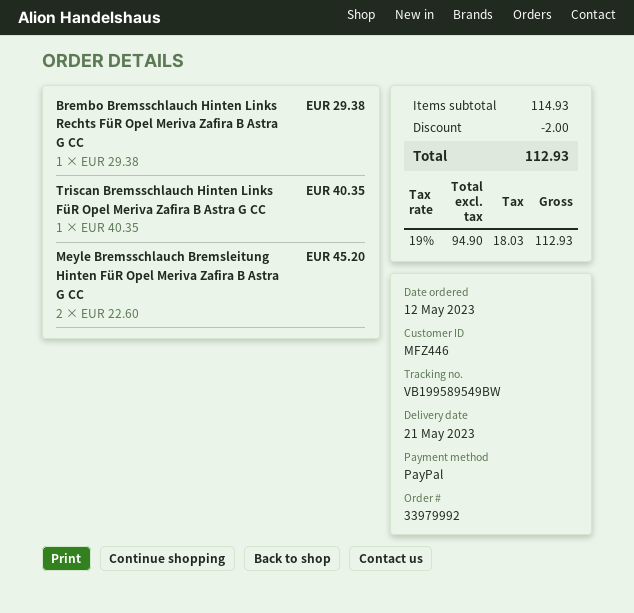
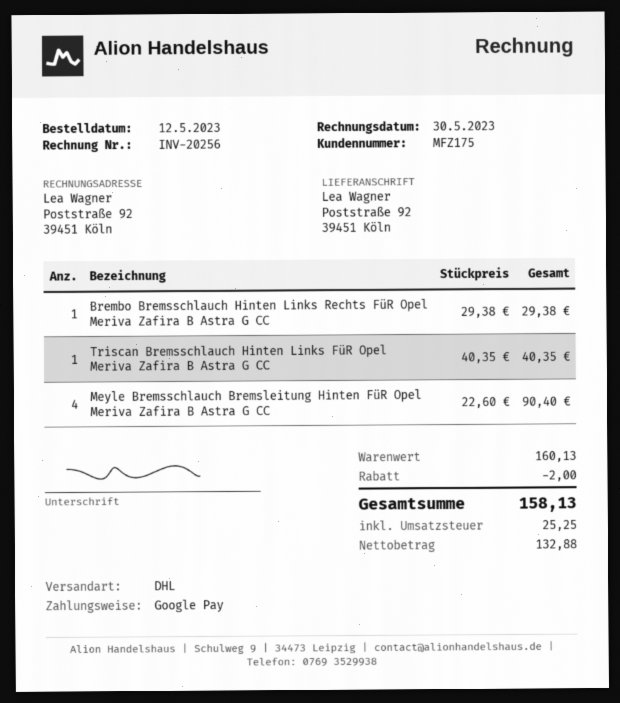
customer number: MFZ446 -> MFZ175
payment method: PayPal -> Google Pay
Meyle Bremsschlauch Bremsleitung Hinten FüR Opel Meriva Zafira B Astra G CC: 2 x 22.60 = 45.20 -> 4 x 22.60 = 90.40
subtotal: 114.93 -> 160.13
net: 94.90 -> 132.88
tax: 18.03 -> 25.25
total: 112.93 -> 158.13

